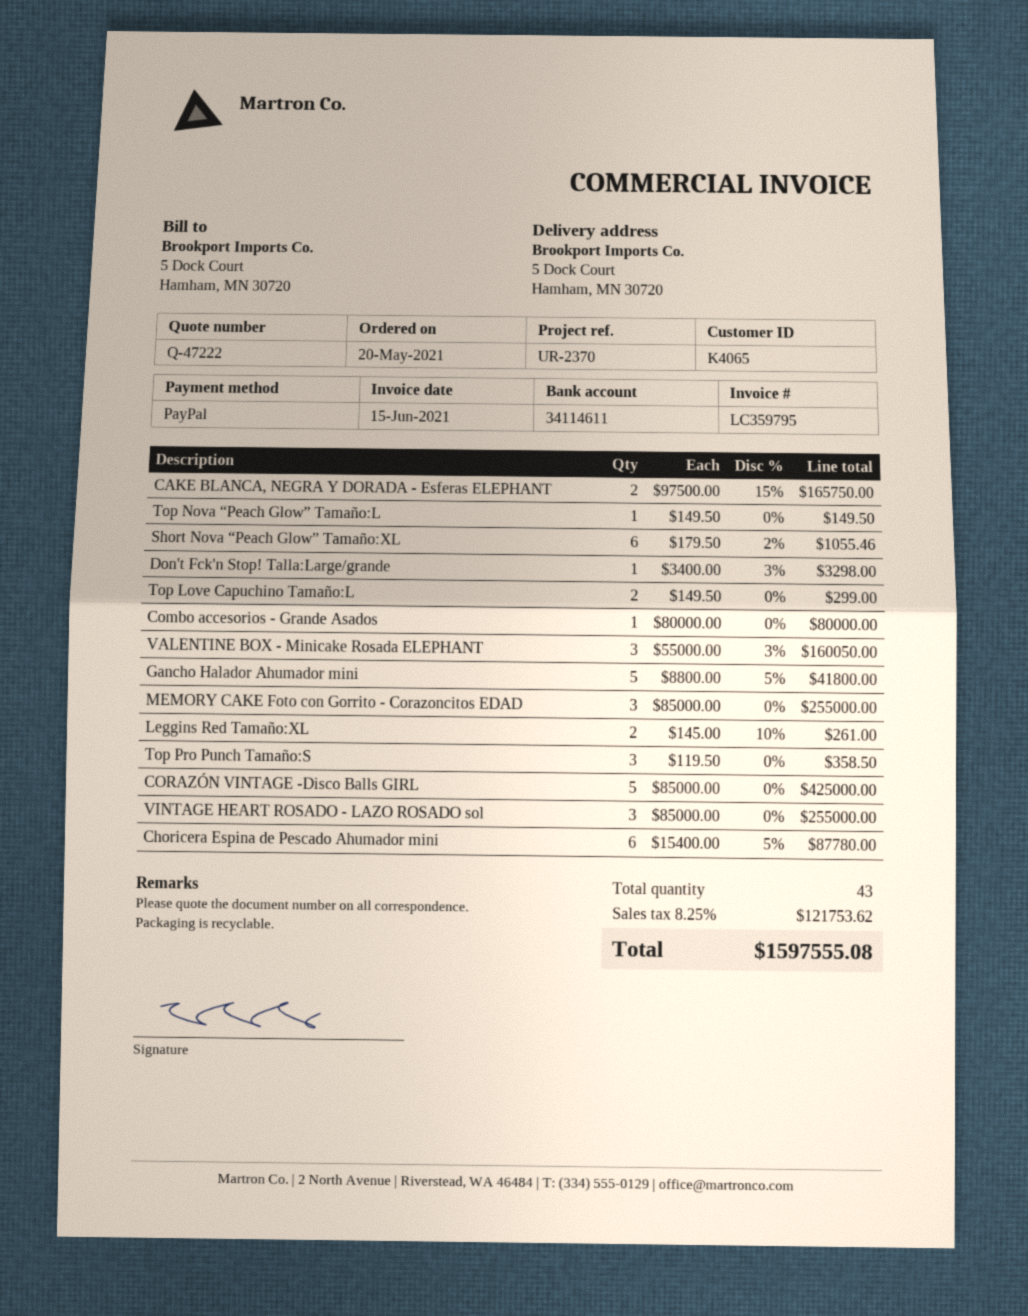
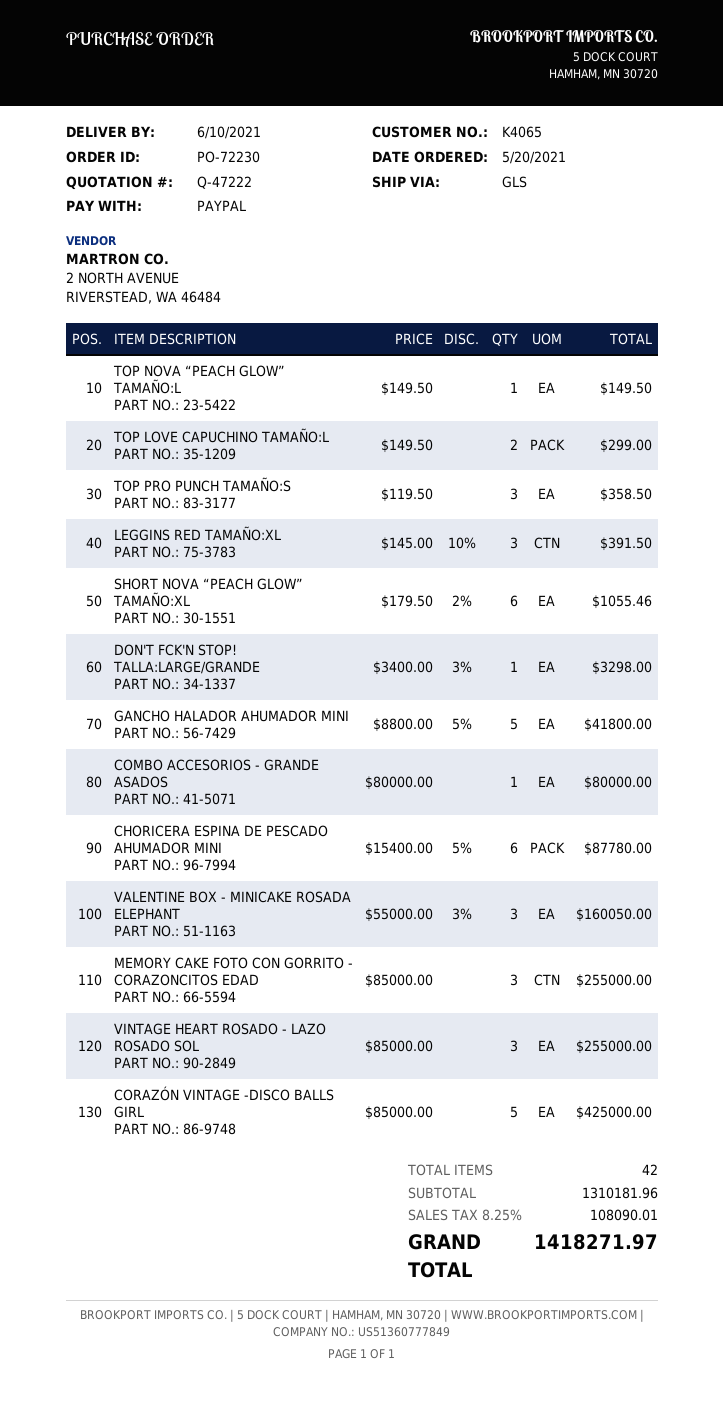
CAKE BLANCA, NEGRA Y DORADA - Esferas ELEPHANT: 2 x 97500.00 - 15% = 165750.00 -> none
Leggins Red Tamaño:XL: 2 x 145.00 - 10% = 261.00 -> 3 x 145.00 - 10% = 391.50
total quantity: 43 -> 42
tax: 8.25% = 121753.62 -> 8.25% = 108090.01
total: 1597555.08 -> 1418271.97

